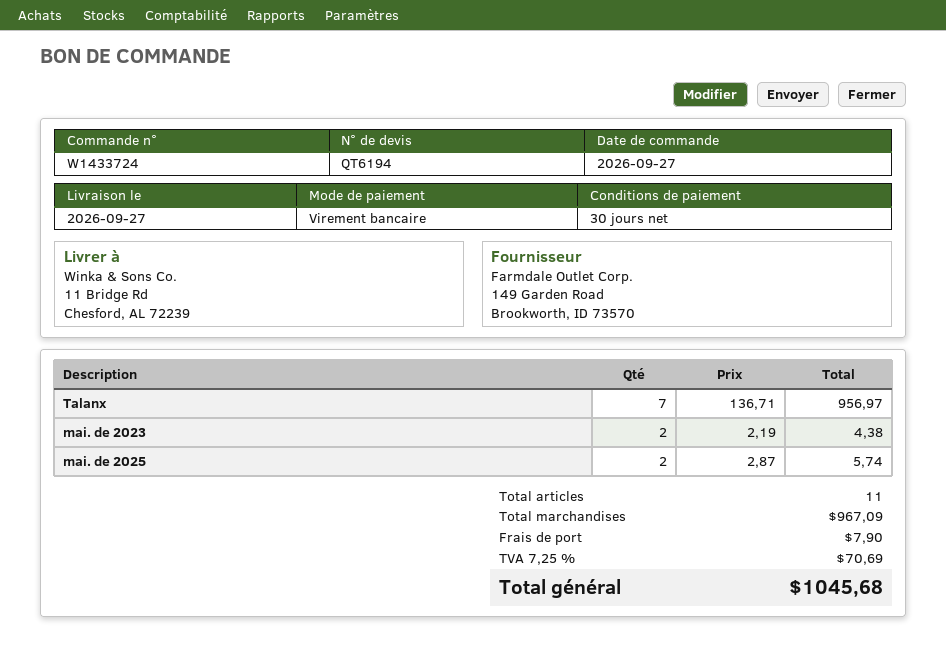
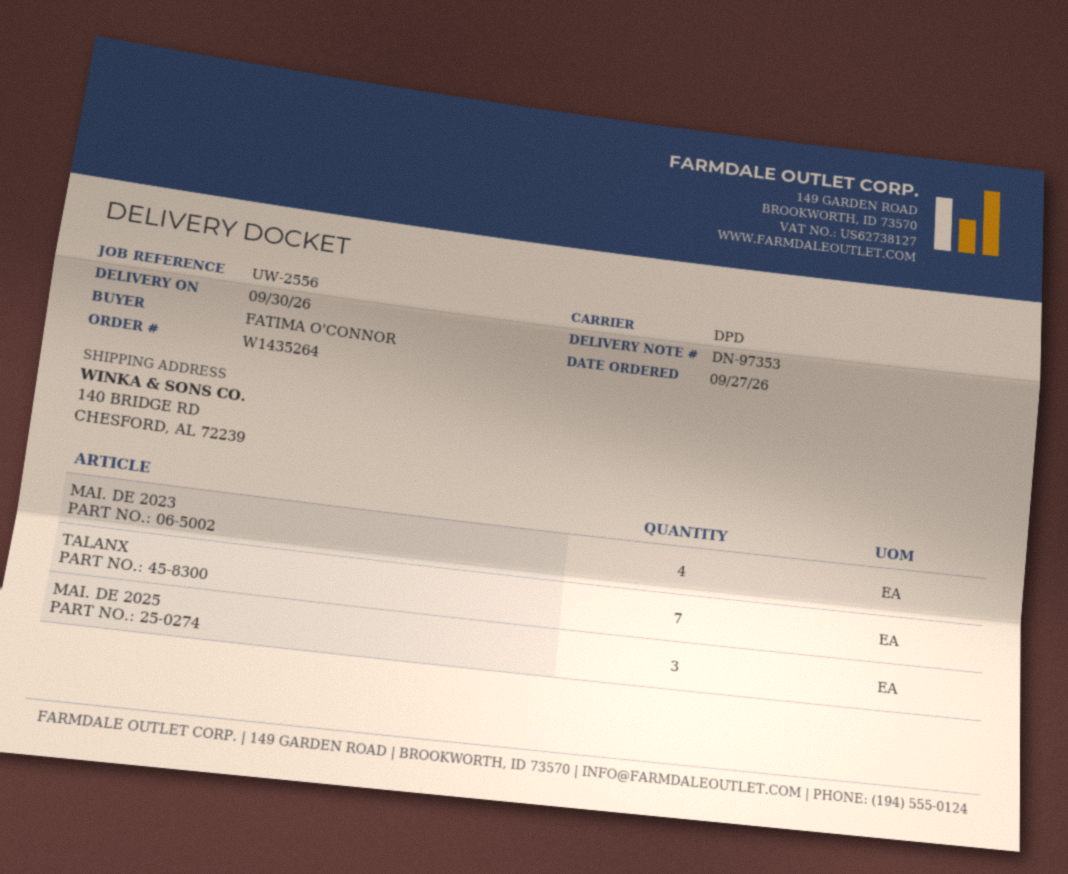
order number: W1433724 -> W1435264
delivery date: 2026-09-27 -> 2026-09-30
ship to: 11 Bridge Rd, Chesford, AL 72239 -> 140 BRIDGE RD, CHESFORD, AL 72239
mai. de 2023: 2 -> 4
mai. de 2025: 2 -> 3

